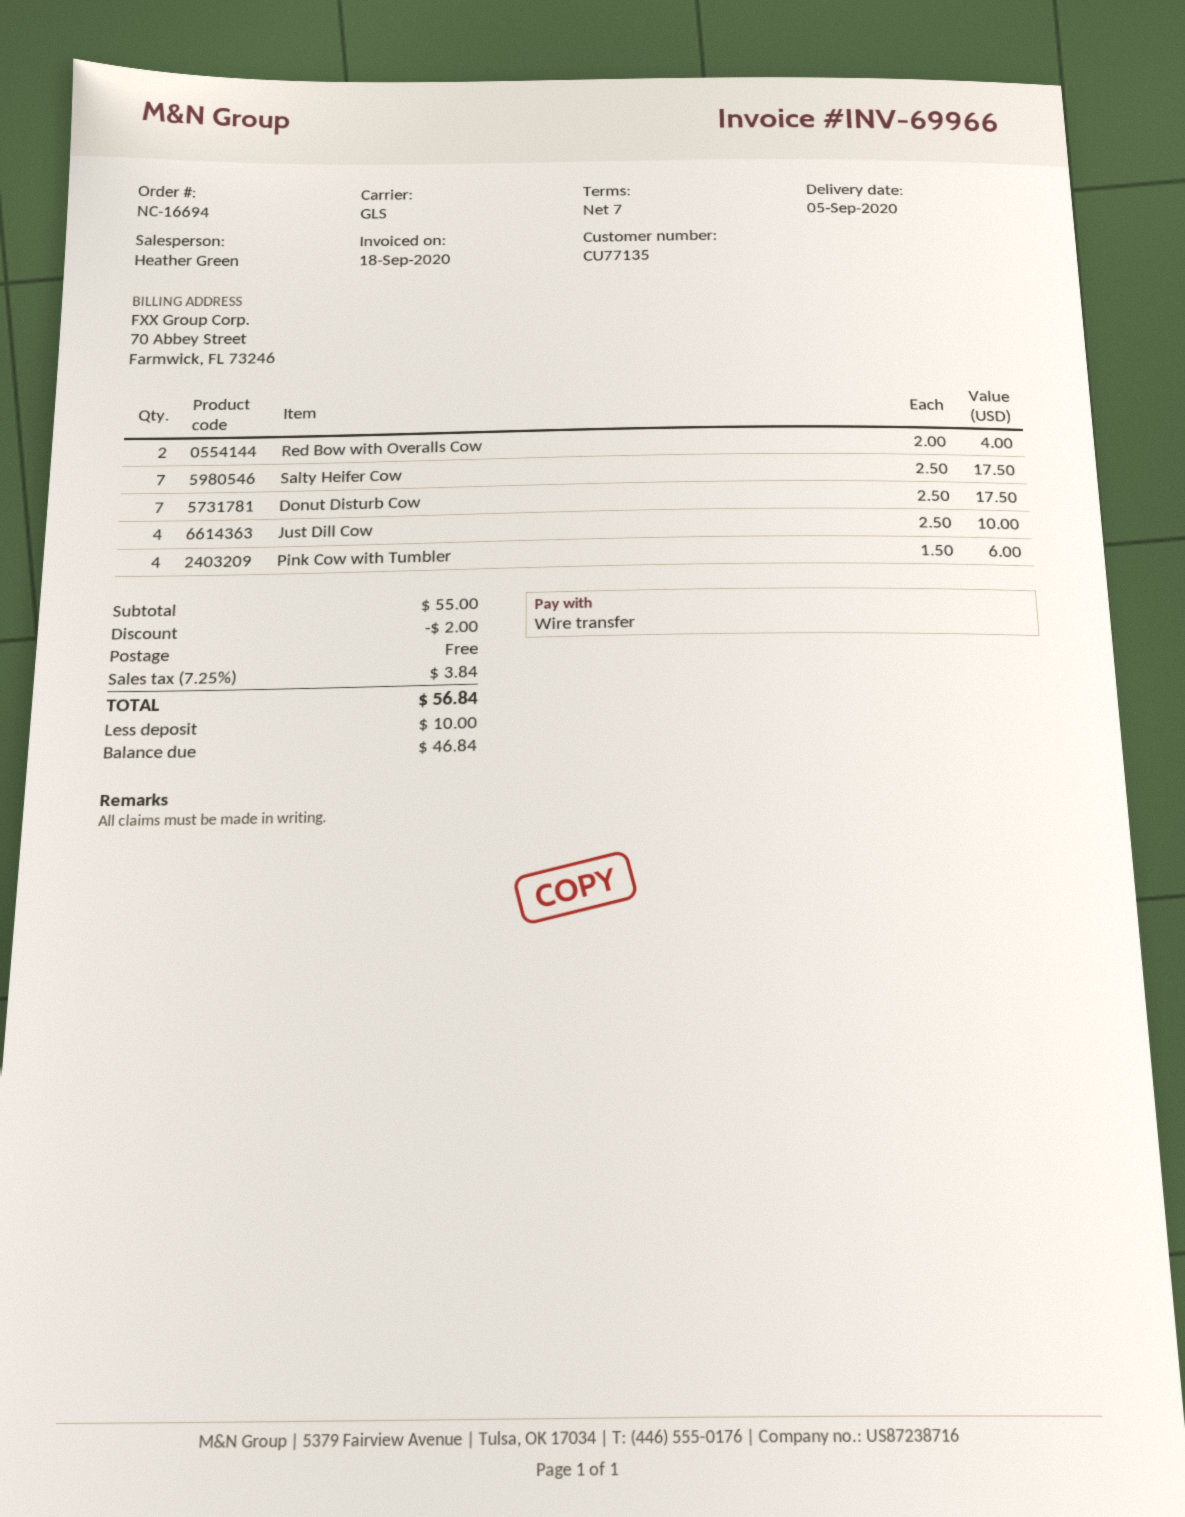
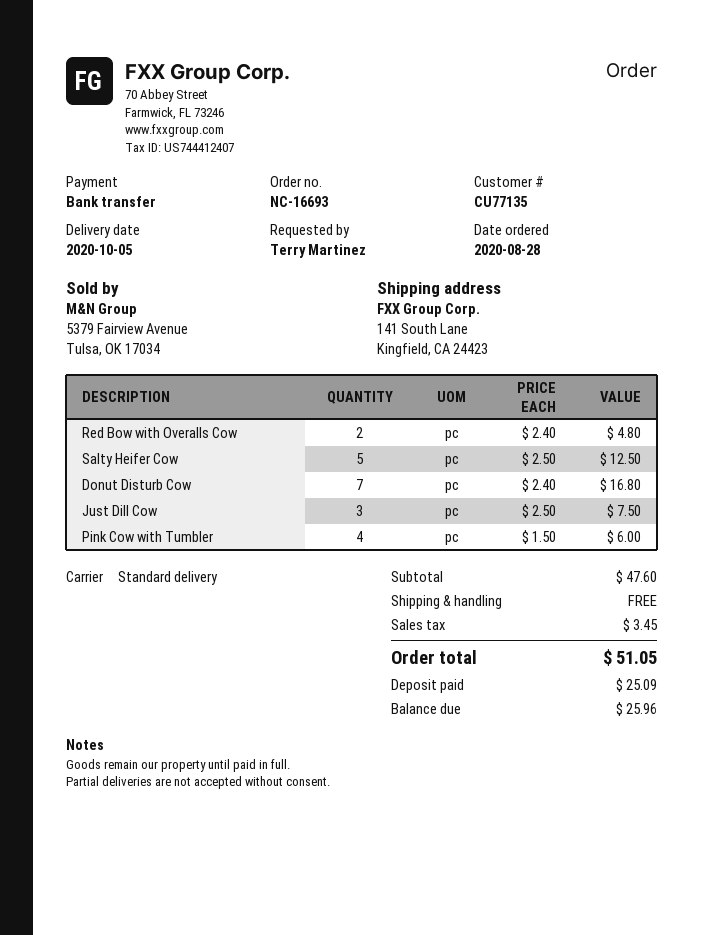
order number: NC-16694 -> NC-16693
delivery date: 2020-09-05 -> 2020-10-05
shipping method: GLS -> standard
Red Bow with Overalls Cow: 2 x 2.00 = 4.00 -> 2 x 2.40 = 4.80
Salty Heifer Cow: 7 x 2.50 = 17.50 -> 5 x 2.50 = 12.50
Donut Disturb Cow: 7 x 2.50 = 17.50 -> 7 x 2.40 = 16.80
Just Dill Cow: 4 x 2.50 = 10.00 -> 3 x 2.50 = 7.50
subtotal: 55.00 -> 47.60
discount: 2.00 -> none
tax: 3.84 -> 3.45
total: 56.84 -> 51.05
deposit: 10.00 -> 25.09
balance: 46.84 -> 25.96

